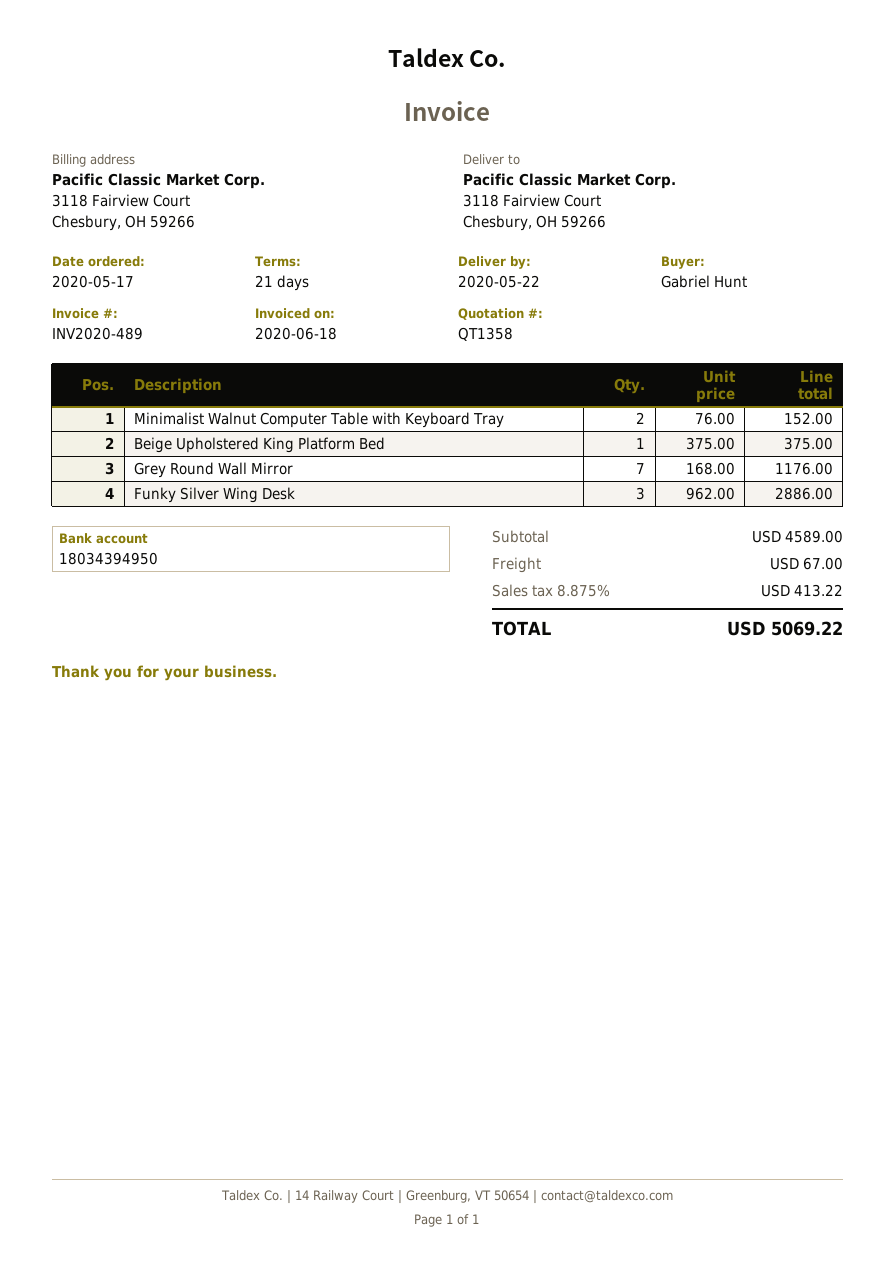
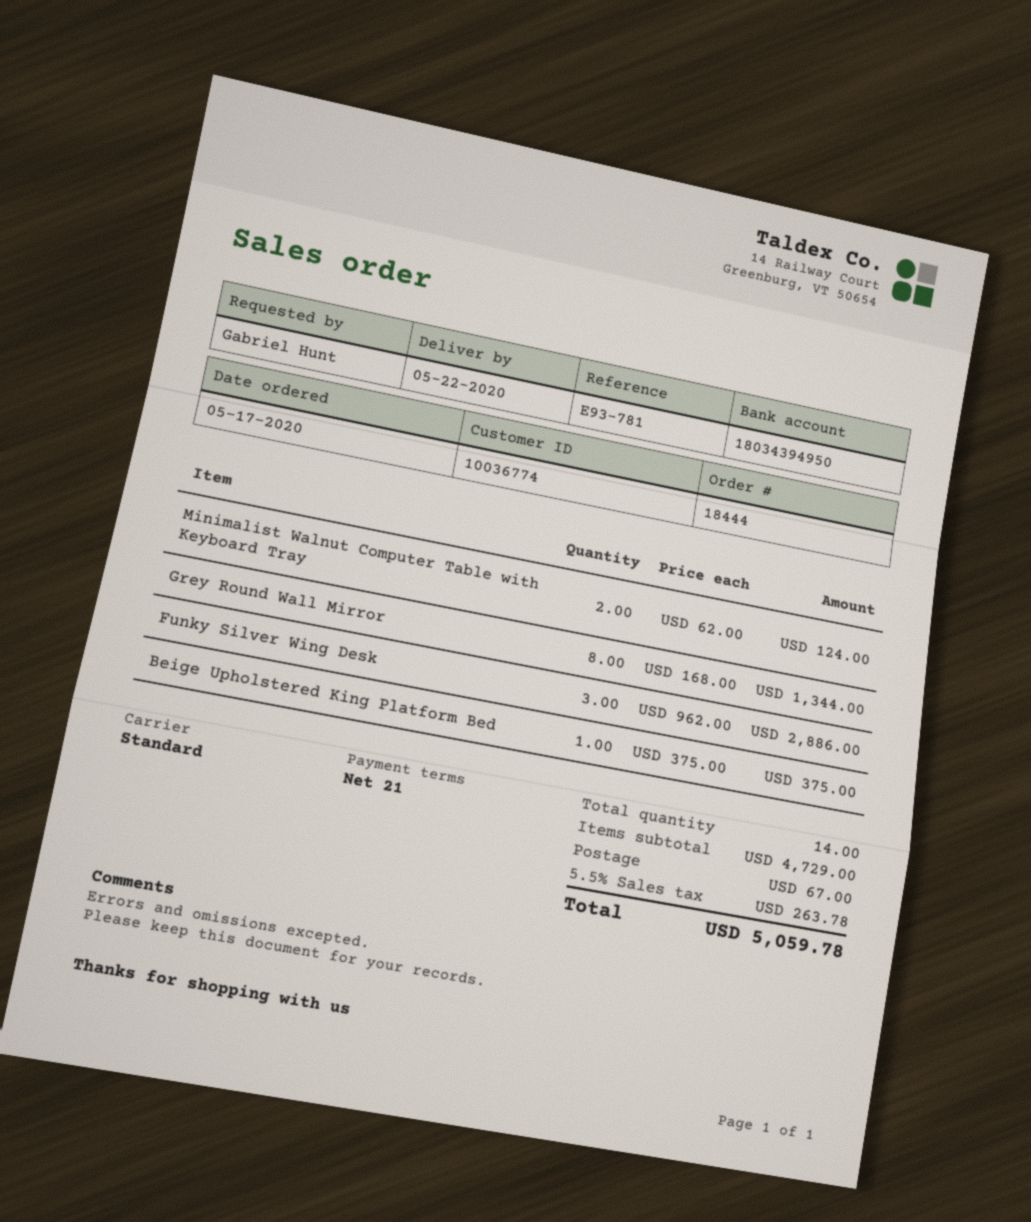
Minimalist Walnut Computer Table with Keyboard Tray: 2 x 76.00 = 152.00 -> 2 x 62.00 = 124.00
Grey Round Wall Mirror: 7 x 168.00 = 1176.00 -> 8 x 168.00 = 1344.00
subtotal: 4589.00 -> 4729.00
tax: 8.875% = 413.22 -> 5.5% = 263.78
total: 5069.22 -> 5059.78

